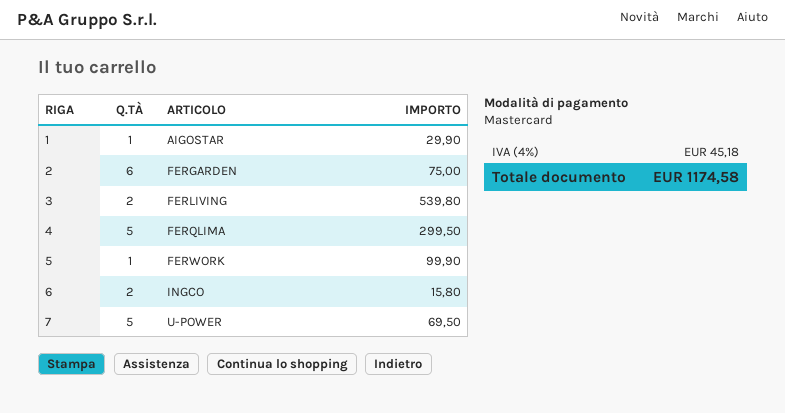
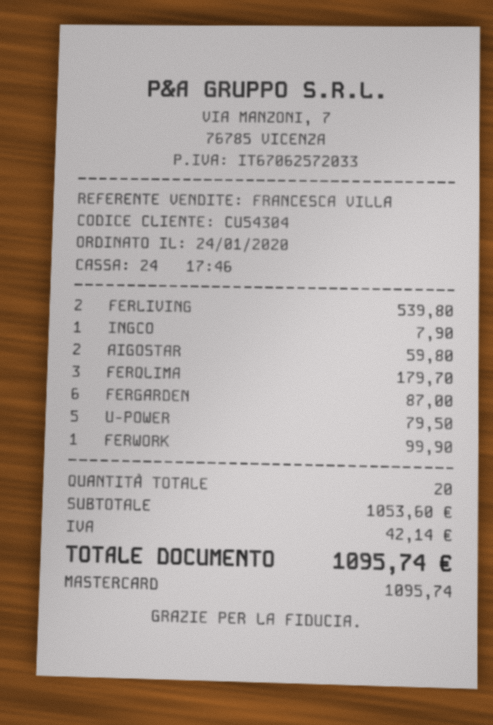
AIGOSTAR: 1 for 29.90 -> 2 for 59.80
FERGARDEN: 6 for 75.00 -> 6 for 87.00
FERQLIMA: 5 for 299.50 -> 3 for 179.70
INGCO: 2 for 15.80 -> 1 for 7.90
U-POWER: 5 for 69.50 -> 5 for 79.50
tax: 45.18 -> 42.14
total: 1174.58 -> 1095.74

